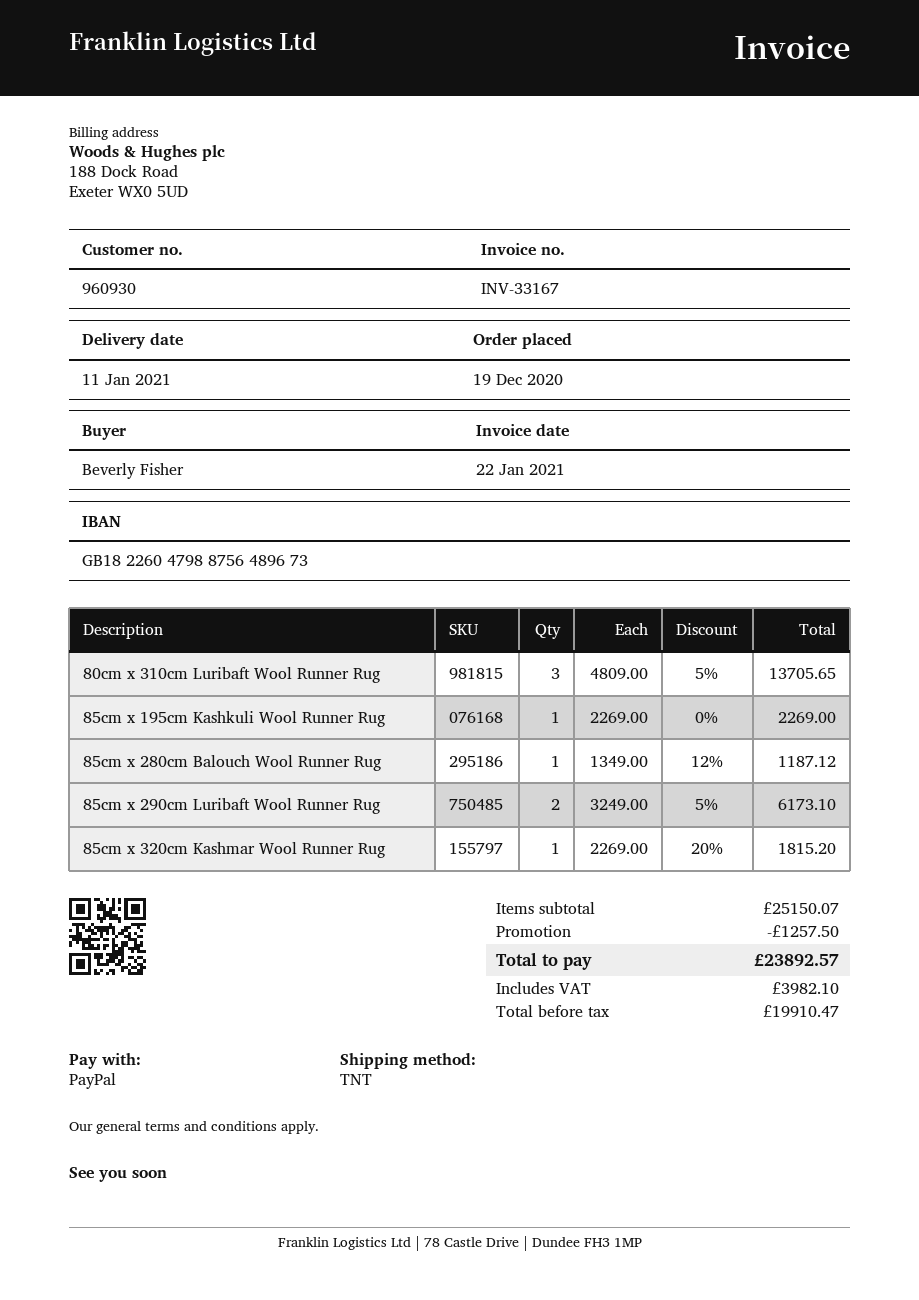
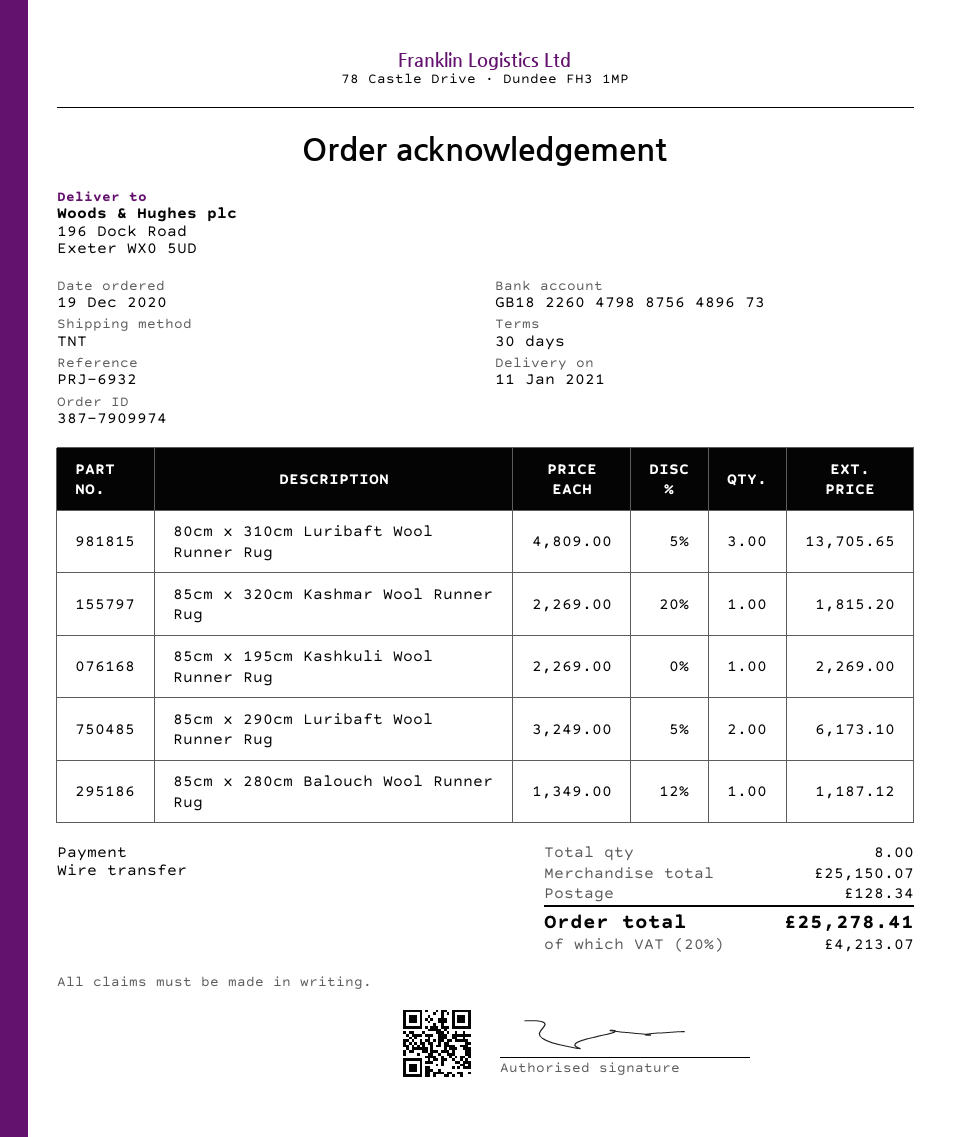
payment method: PayPal -> bank transfer
discount: 1257.50 -> none
shipping: none -> 128.34
tax: 3982.10 -> 4213.07
total: 23892.57 -> 25278.41

